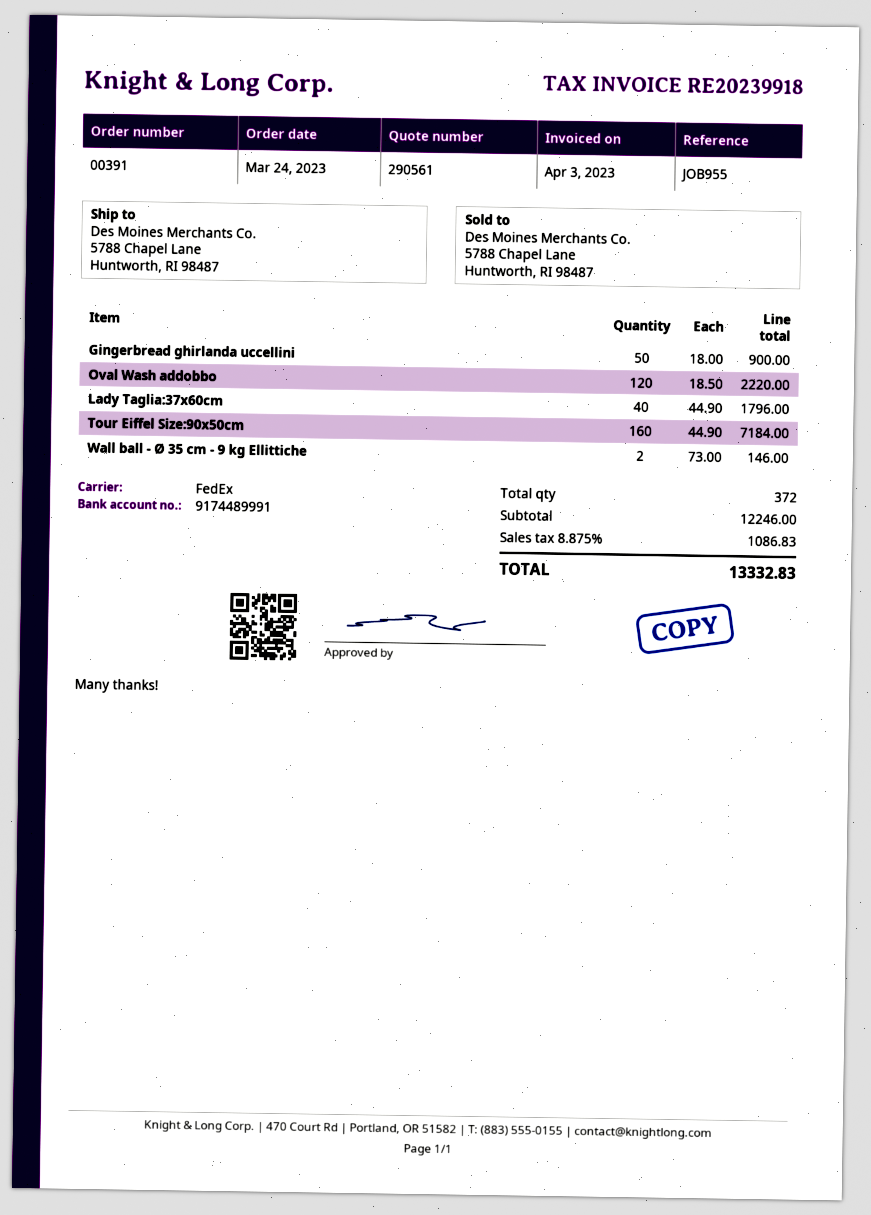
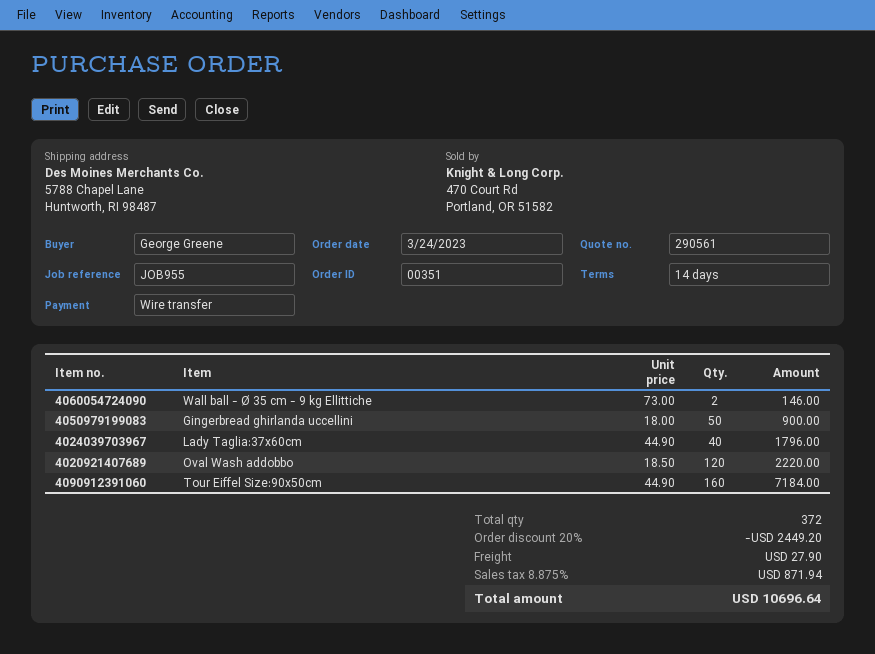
order number: 00391 -> 00351
discount: none -> 20% = 2449.20
shipping: none -> 27.90
tax: 8.875% = 1086.83 -> 8.875% = 871.94
total: 13332.83 -> 10696.64

